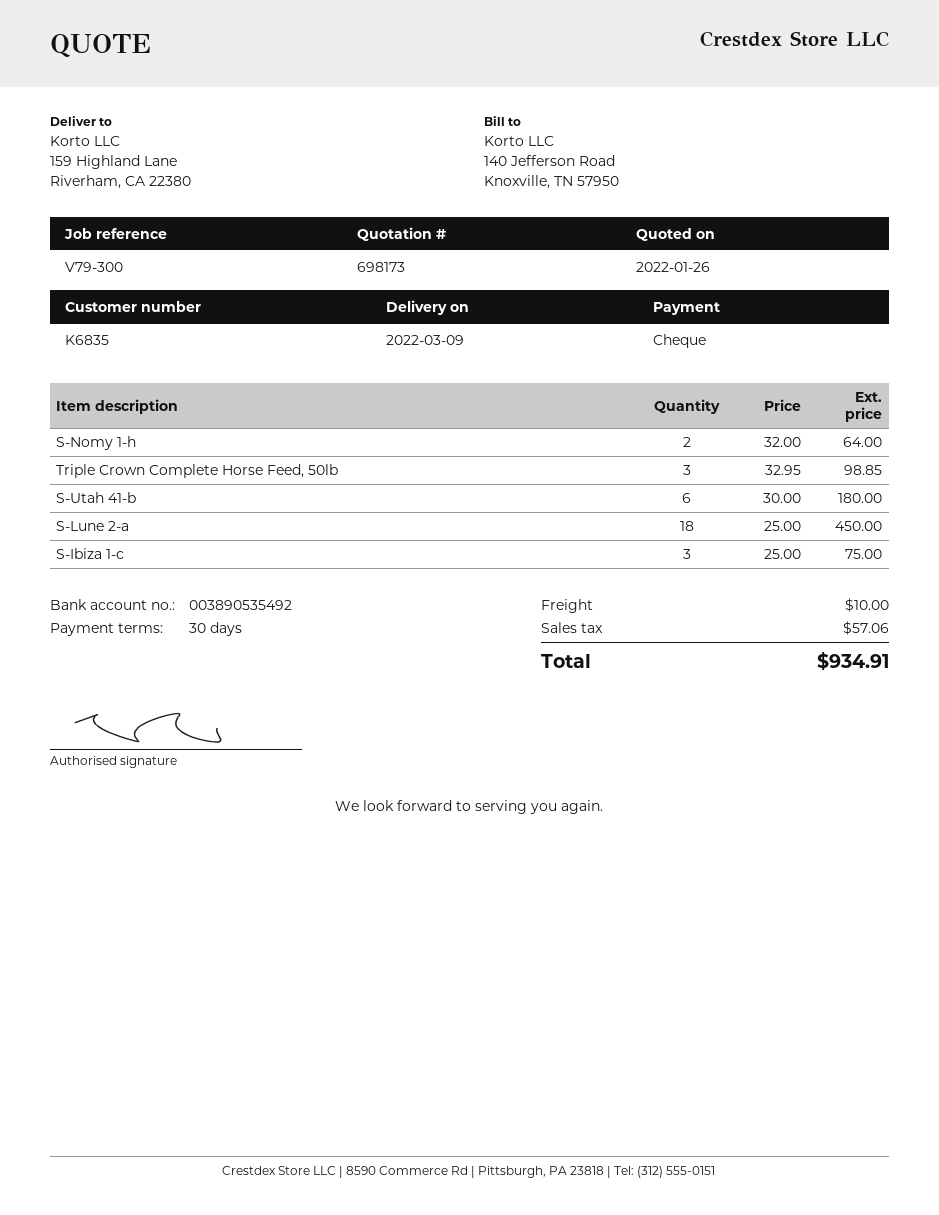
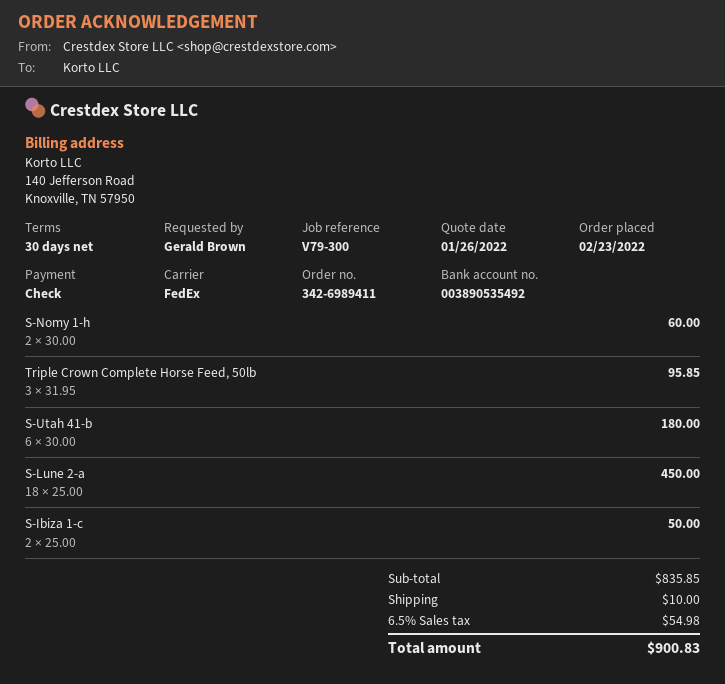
S-Nomy 1-h: 2 x 32.00 = 64.00 -> 2 x 30.00 = 60.00
Triple Crown Complete Horse Feed, 50lb: 3 x 32.95 = 98.85 -> 3 x 31.95 = 95.85
S-Ibiza 1-c: 3 x 25.00 = 75.00 -> 2 x 25.00 = 50.00
tax: 57.06 -> 54.98
total: 934.91 -> 900.83

